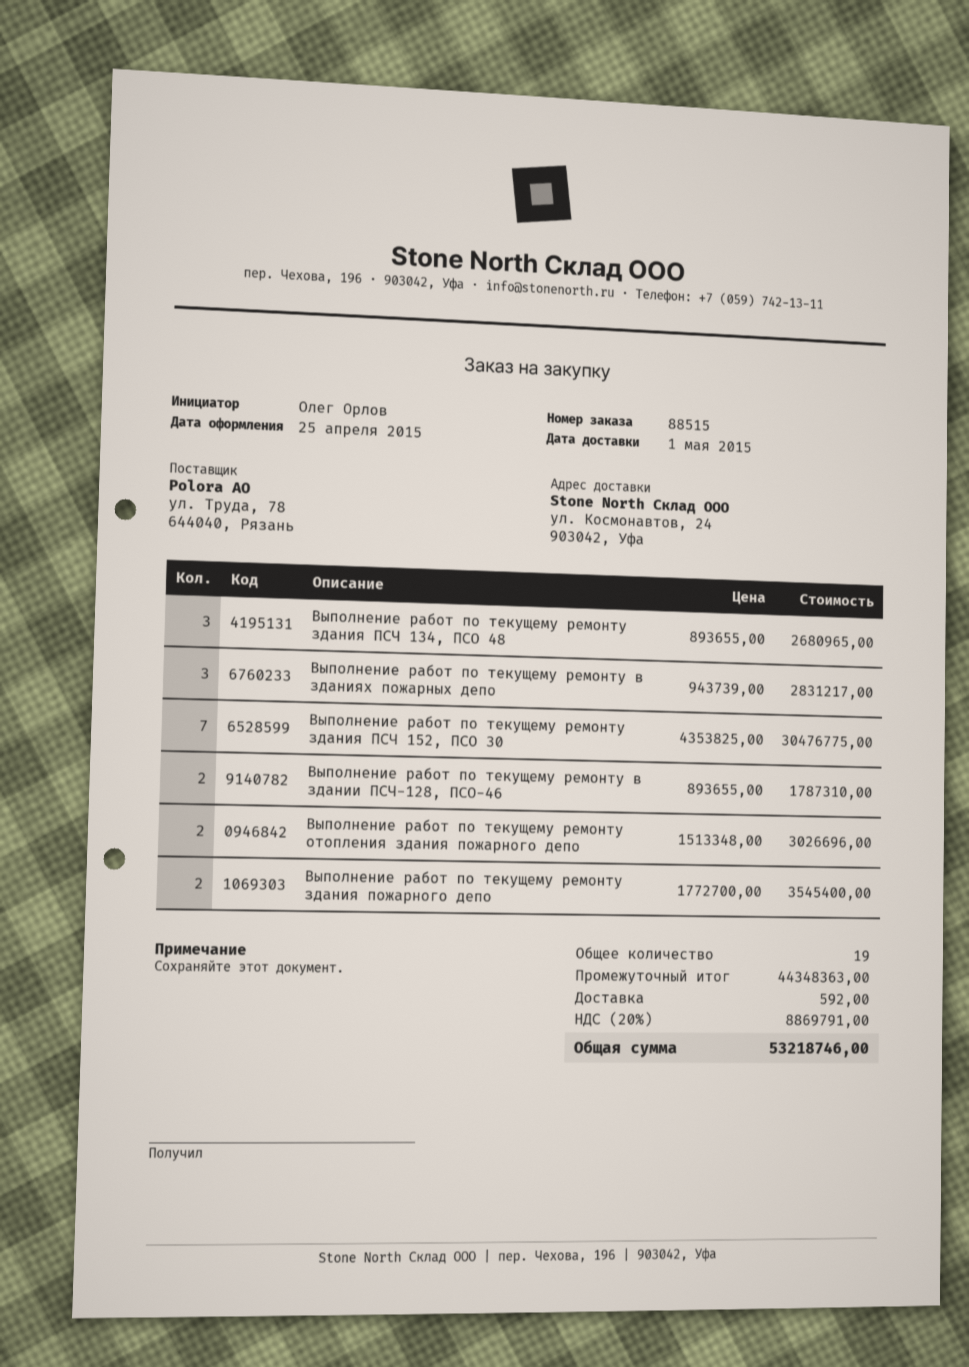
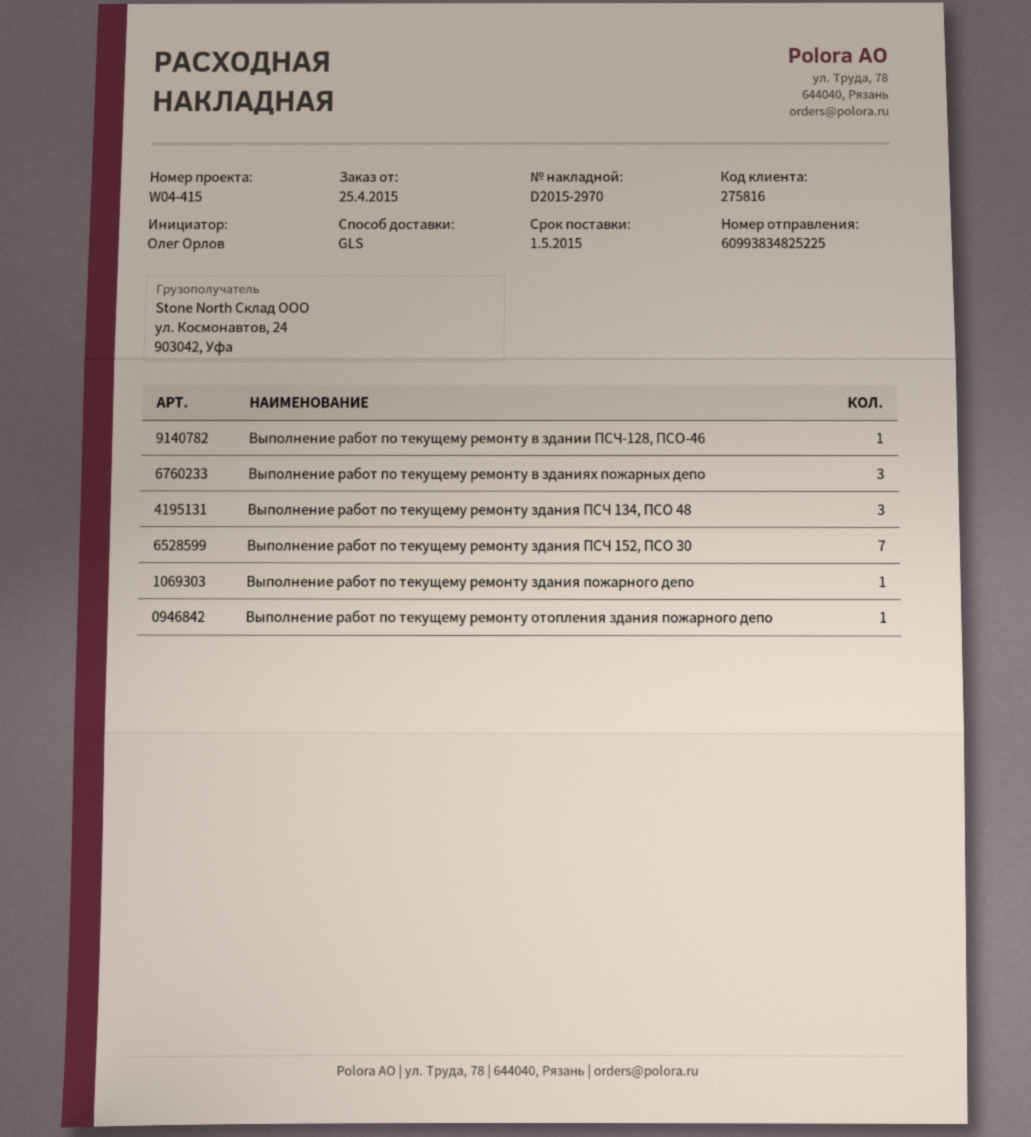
Выполнение работ по текущему ремонту в здании ПСЧ-128, ПСО-46: 2 -> 1
Выполнение работ по текущему ремонту отопления здания пожарного депо: 2 -> 1
Выполнение работ по текущему ремонту здания пожарного депо: 2 -> 1

